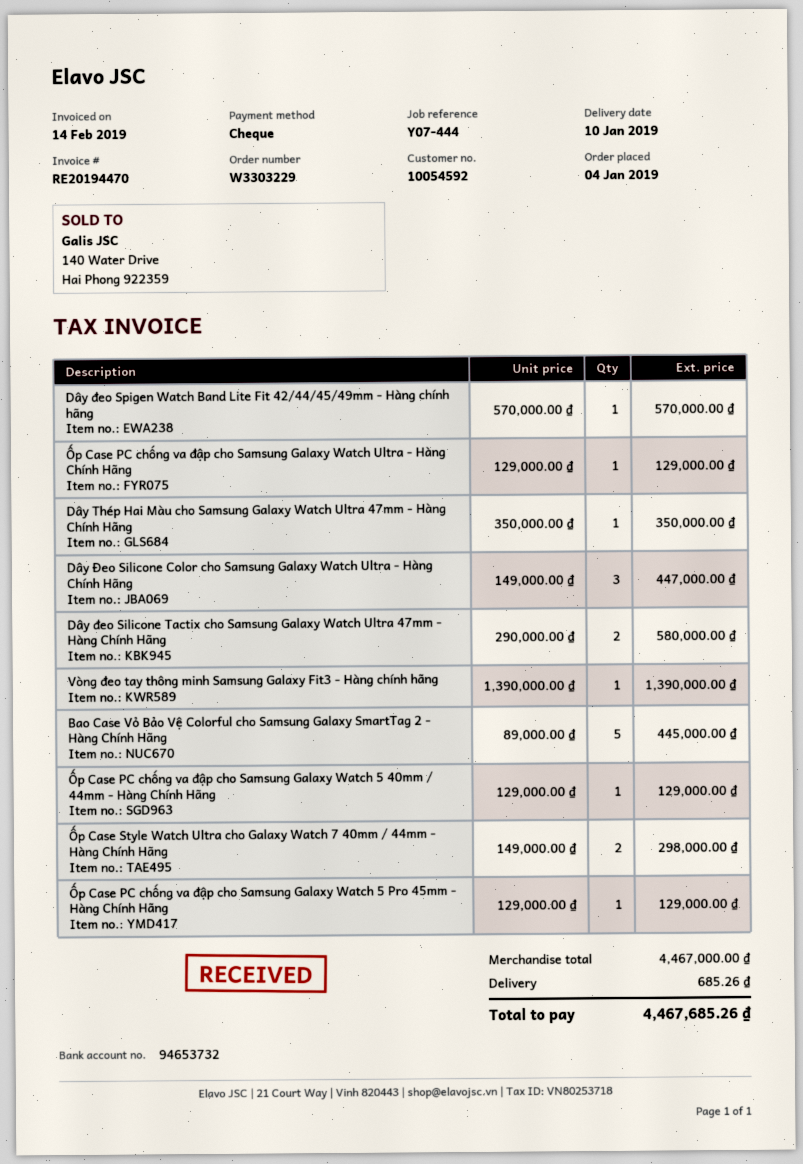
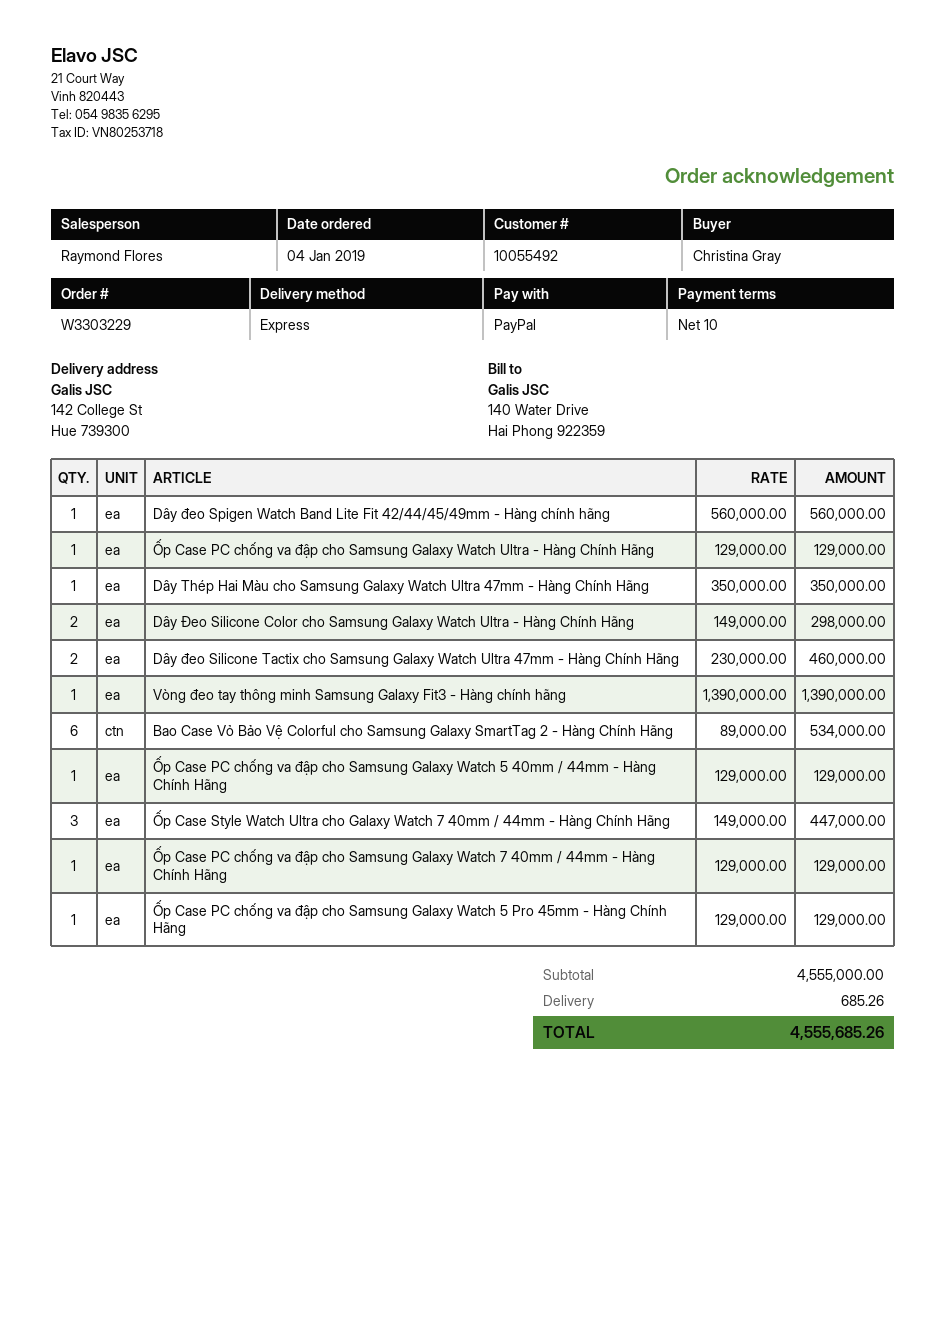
customer number: 10054592 -> 10055492
payment method: cheque -> PayPal
Dây đeo Spigen Watch Band Lite Fit 42/44/45/49mm - Hàng chính hãng: 1 x 570000.00 = 570000.00 -> 1 x 560000.00 = 560000.00
Dây Đeo Silicone Color cho Samsung Galaxy Watch Ultra - Hàng Chính Hãng: 3 x 149000.00 = 447000.00 -> 2 x 149000.00 = 298000.00
Dây đeo Silicone Tactix cho Samsung Galaxy Watch Ultra 47mm - Hàng Chính Hãng: 2 x 290000.00 = 580000.00 -> 2 x 230000.00 = 460000.00
Bao Case Vỏ Bảo Vệ Colorful cho Samsung Galaxy SmartTag 2 - Hàng Chính Hãng: 5 x 89000.00 = 445000.00 -> 6 x 89000.00 = 534000.00
Ốp Case Style Watch Ultra cho Galaxy Watch 7 40mm / 44mm - Hàng Chính Hãng: 2 x 149000.00 = 298000.00 -> 3 x 149000.00 = 447000.00
Ốp Case PC chống va đập cho Samsung Galaxy Watch 7 40mm / 44mm - Hàng Chính Hãng: none -> 1 x 129000.00 = 129000.00
subtotal: 4467000.00 -> 4555000.00
total: 4467685.26 -> 4555685.26

